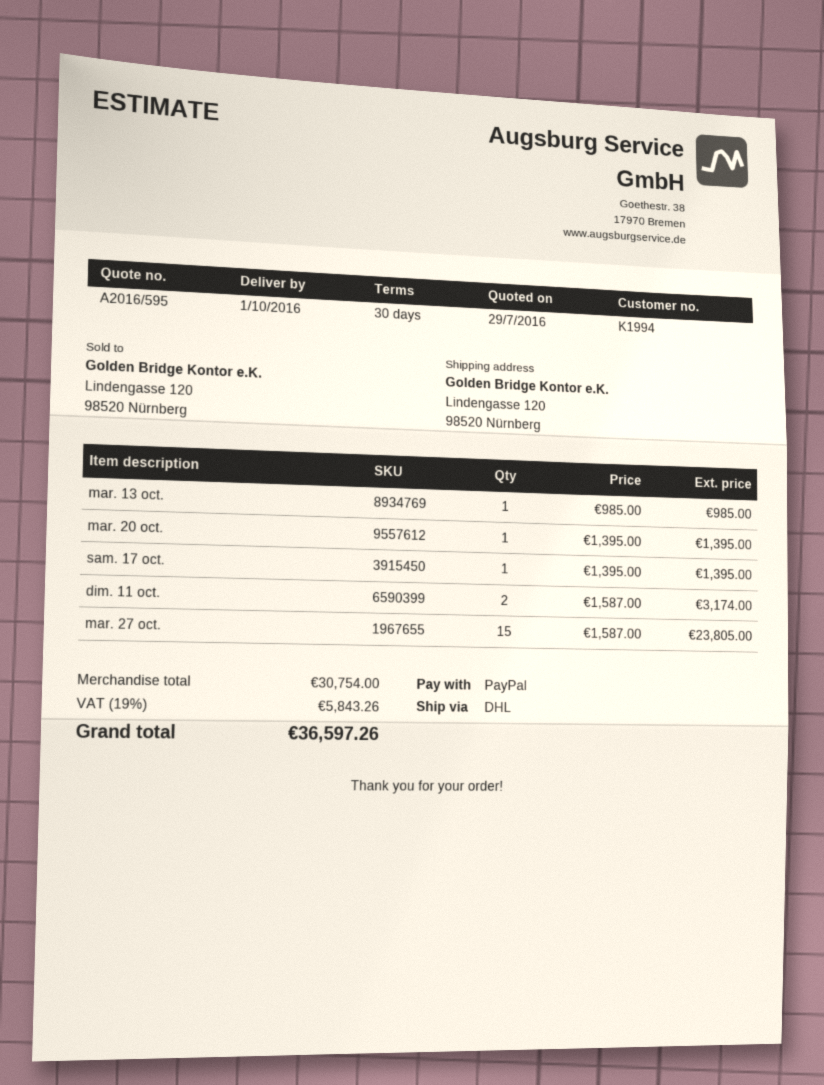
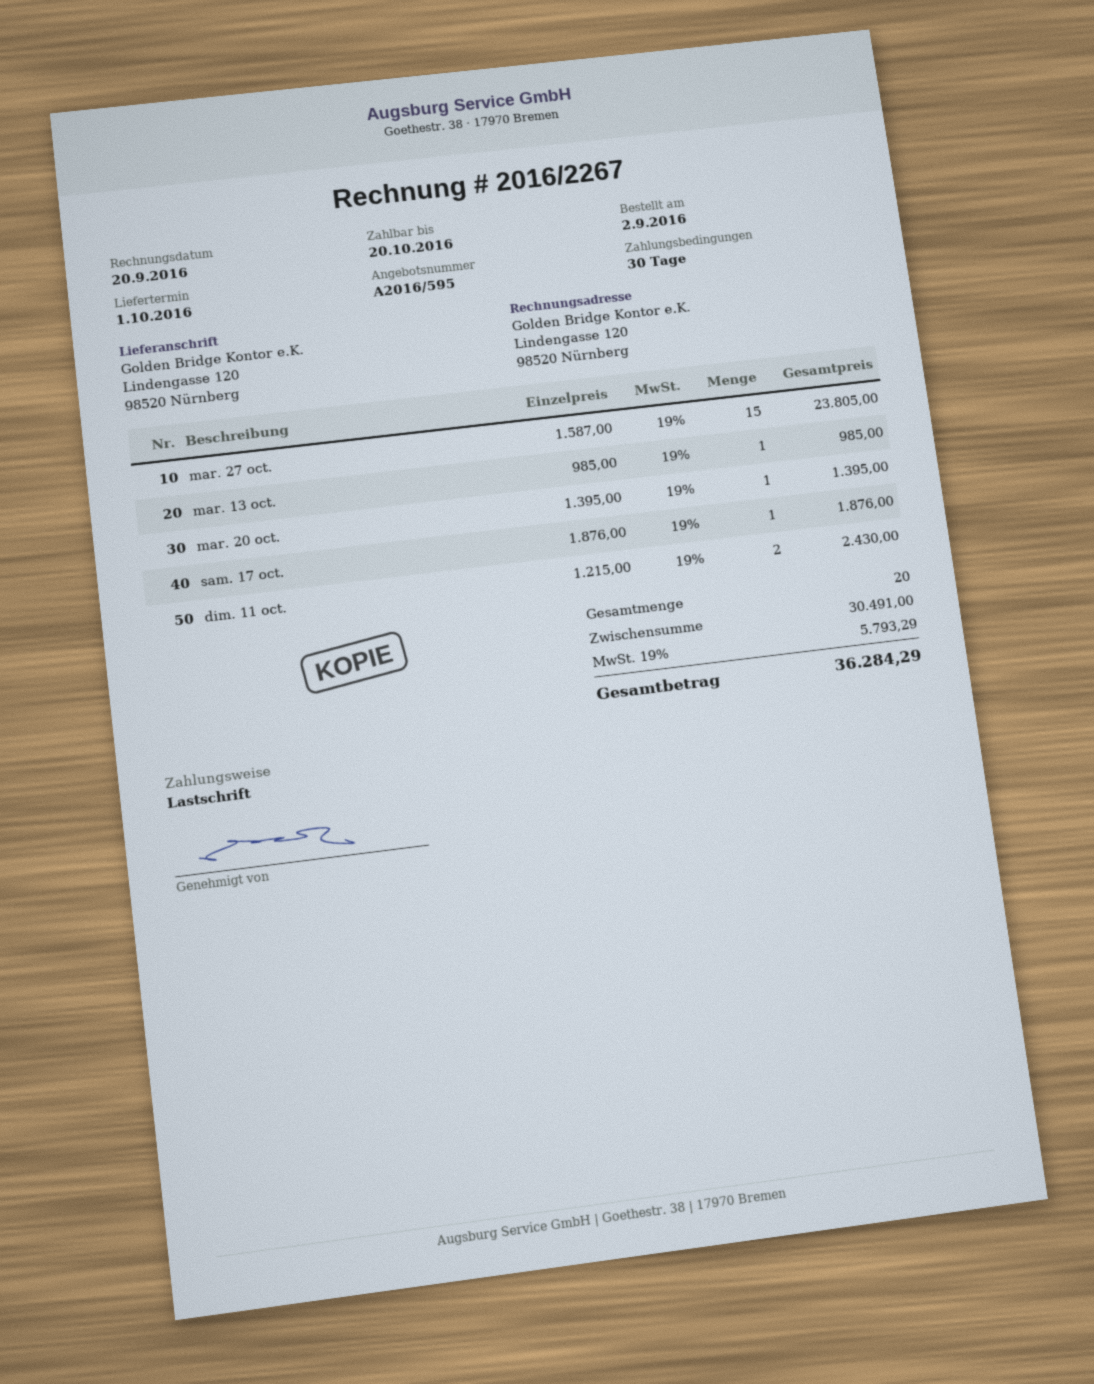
payment method: PayPal -> direct debit
sam. 17 oct.: 1 x 1395.00 = 1395.00 -> 1 x 1876.00 = 1876.00
dim. 11 oct.: 2 x 1587.00 = 3174.00 -> 2 x 1215.00 = 2430.00
subtotal: 30754.00 -> 30491.00
tax: 19% = 5843.26 -> 19% = 5793.29
total: 36597.26 -> 36284.29

